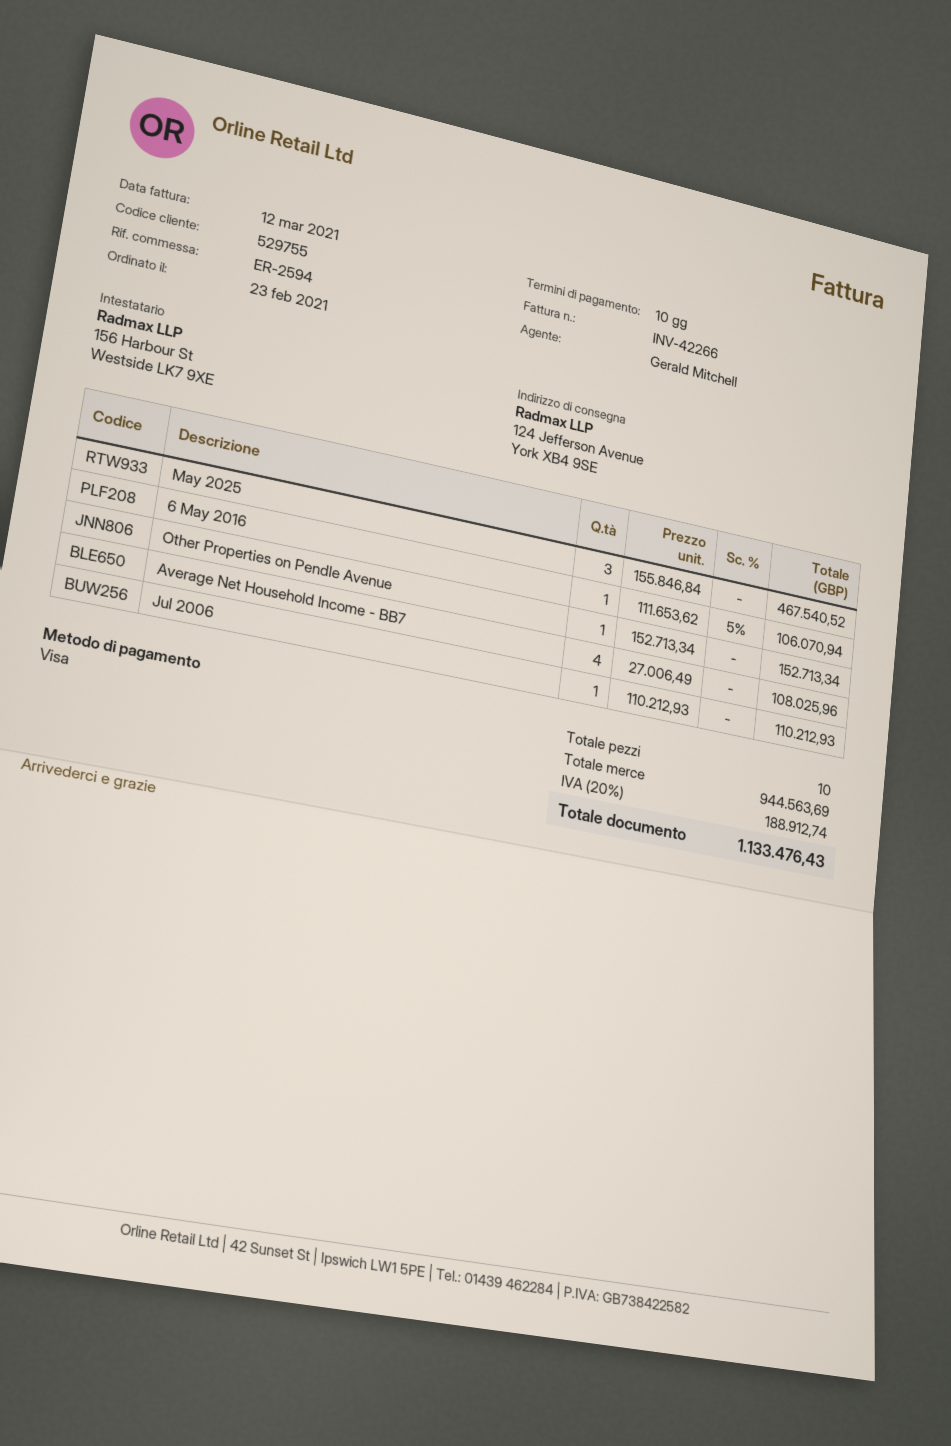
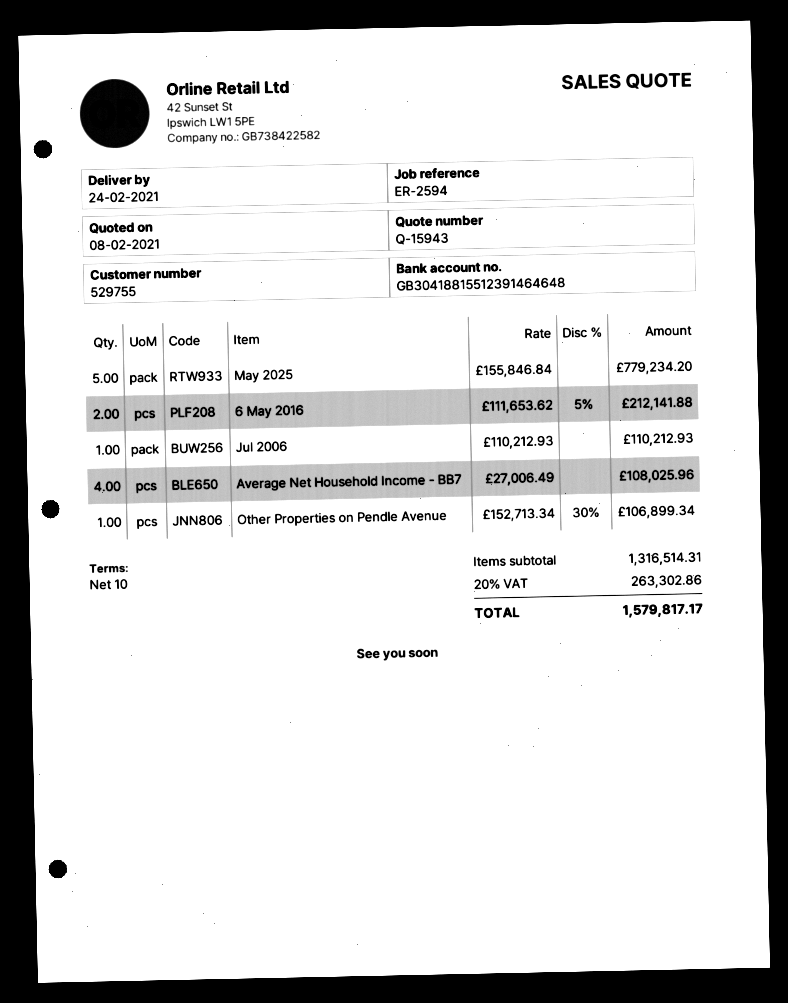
May 2025: 3 x 155846.84 = 467540.52 -> 5 x 155846.84 = 779234.20
6 May 2016: 1 x 111653.62 - 5% = 106070.94 -> 2 x 111653.62 - 5% = 212141.88
Other Properties on Pendle Avenue: 1 x 152713.34 = 152713.34 -> 1 x 152713.34 - 30% = 106899.34
subtotal: 944563.69 -> 1316514.31
tax: 20% = 188912.74 -> 20% = 263302.86
total: 1133476.43 -> 1579817.17

